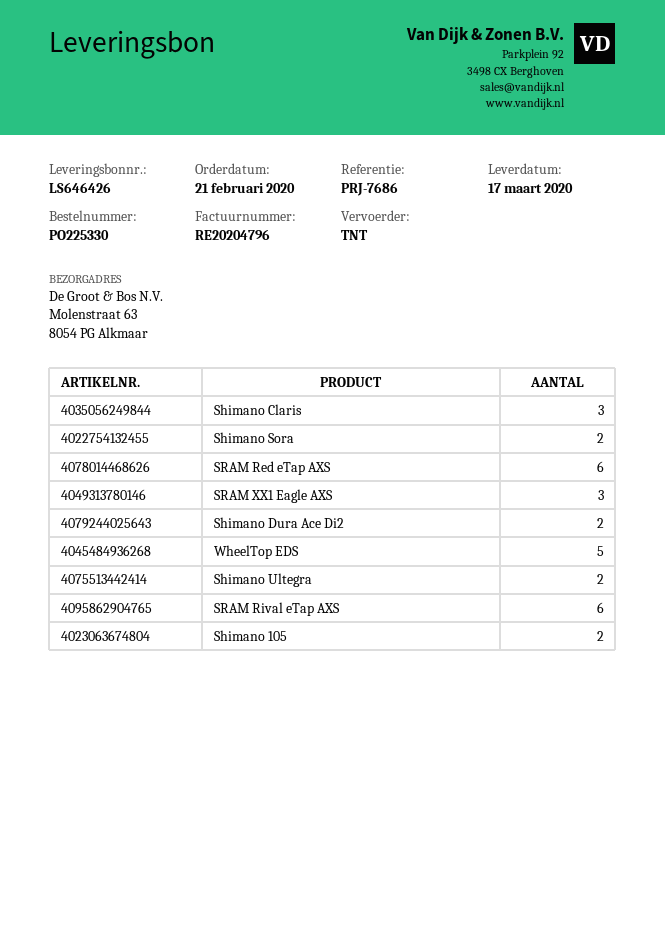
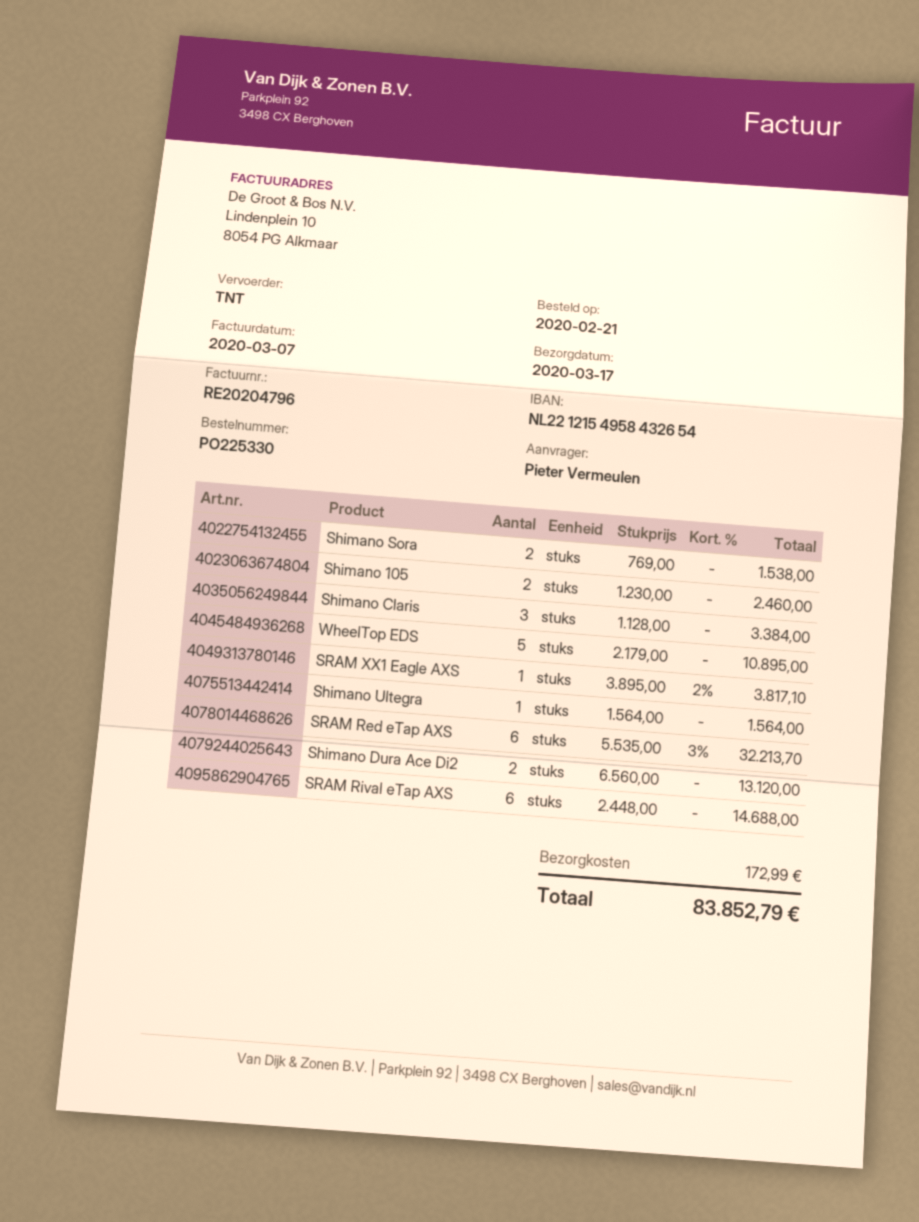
SRAM XX1 Eagle AXS: 3 -> 1
Shimano Ultegra: 2 -> 1

